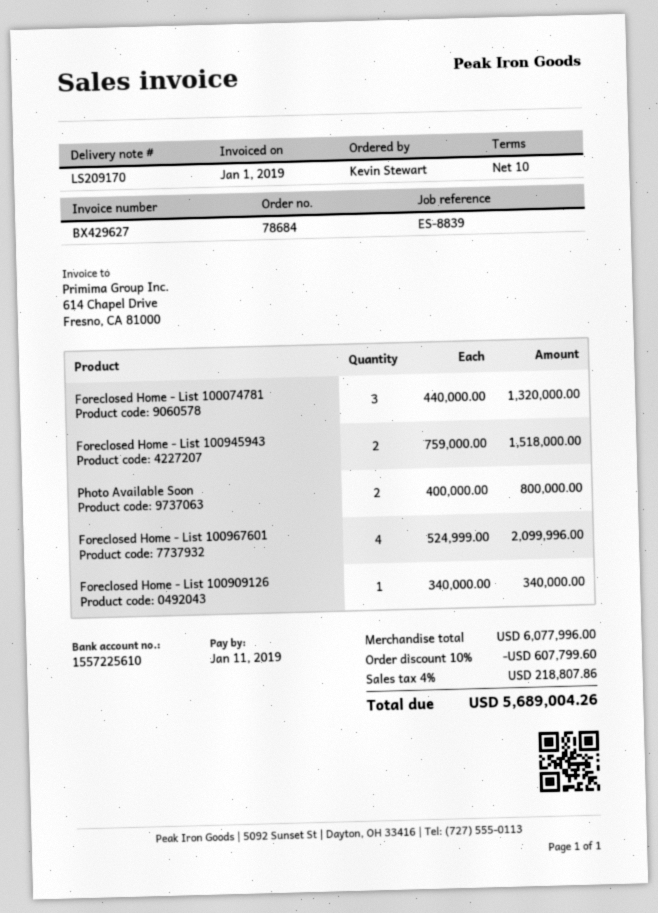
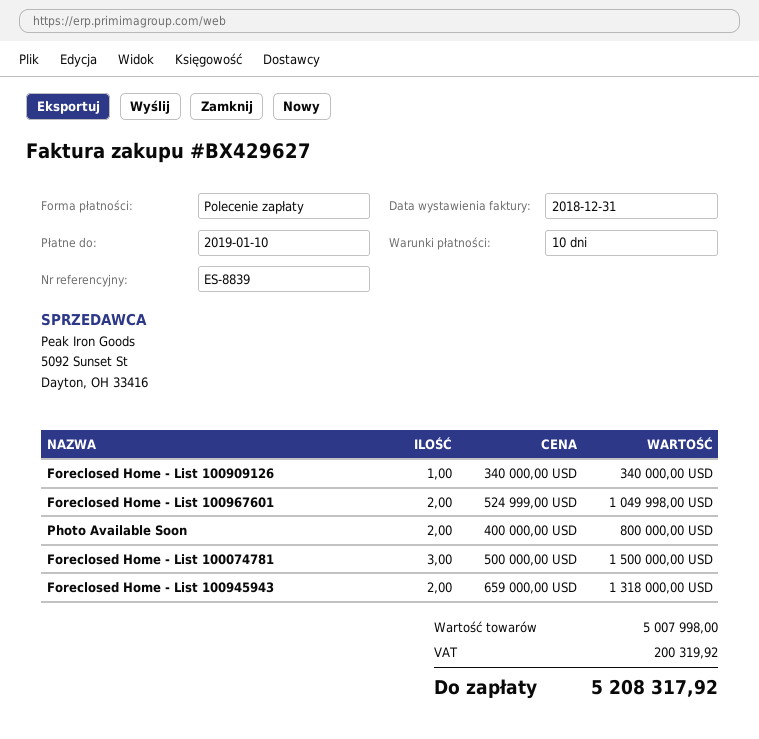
invoice date: 2019-01-01 -> 2018-12-31
due date: 2019-01-11 -> 2019-01-10
Foreclosed Home - List 100074781: 3 x 440000.00 = 1320000.00 -> 3 x 500000.00 = 1500000.00
Foreclosed Home - List 100945943: 2 x 759000.00 = 1518000.00 -> 2 x 659000.00 = 1318000.00
Foreclosed Home - List 100967601: 4 x 524999.00 = 2099996.00 -> 2 x 524999.00 = 1049998.00
subtotal: 6077996.00 -> 5007998.00
discount: 10% = 607799.60 -> none
tax: 218807.86 -> 200319.92
total: 5689004.26 -> 5208317.92

